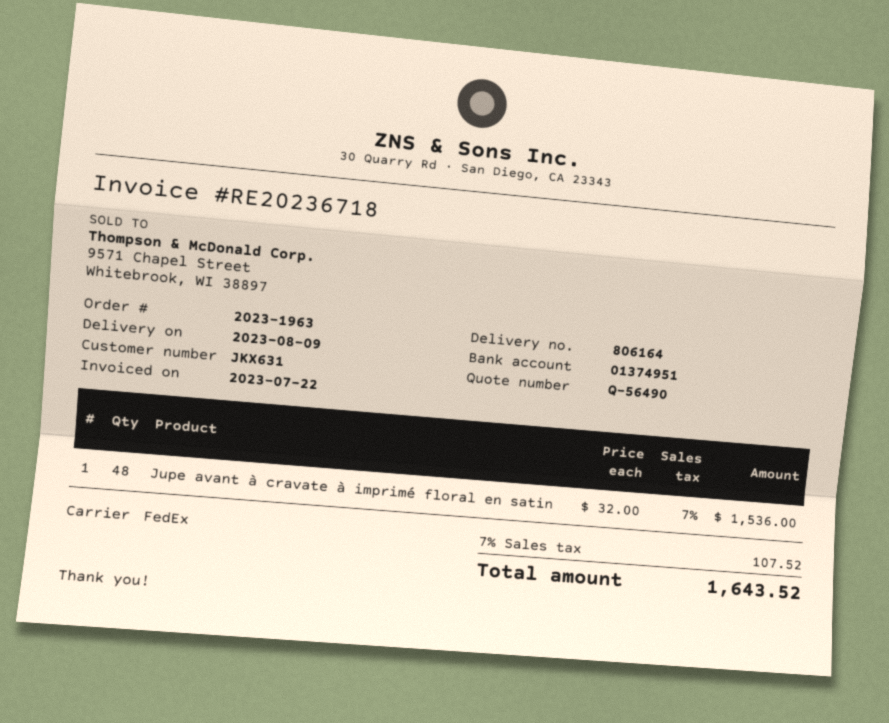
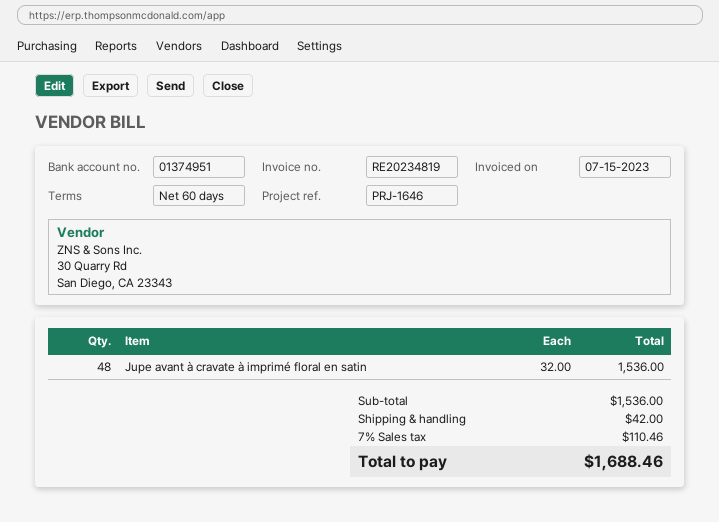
invoice number: RE20236718 -> RE20234819
invoice date: 2023-07-22 -> 2023-07-15
shipping: none -> 42.00
tax: 7% = 107.52 -> 7% = 110.46
total: 1643.52 -> 1688.46

